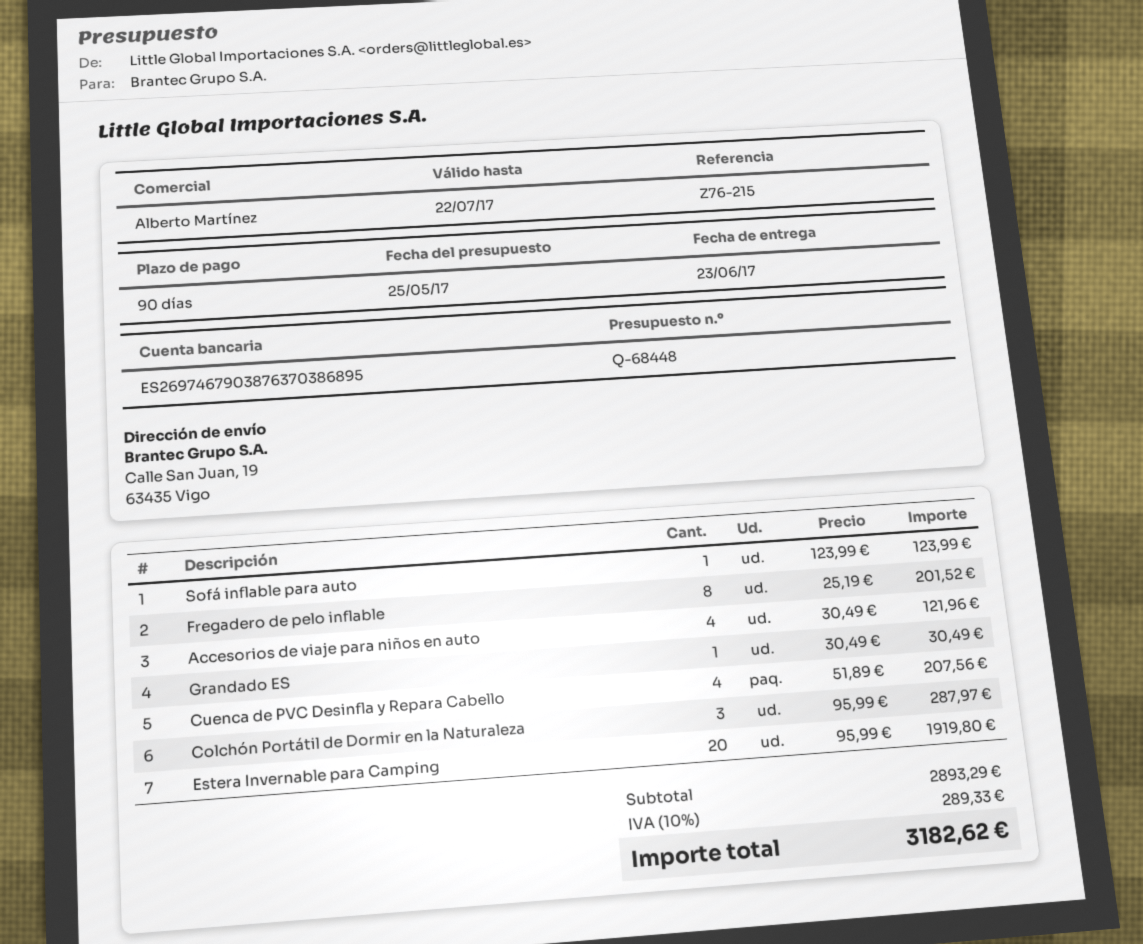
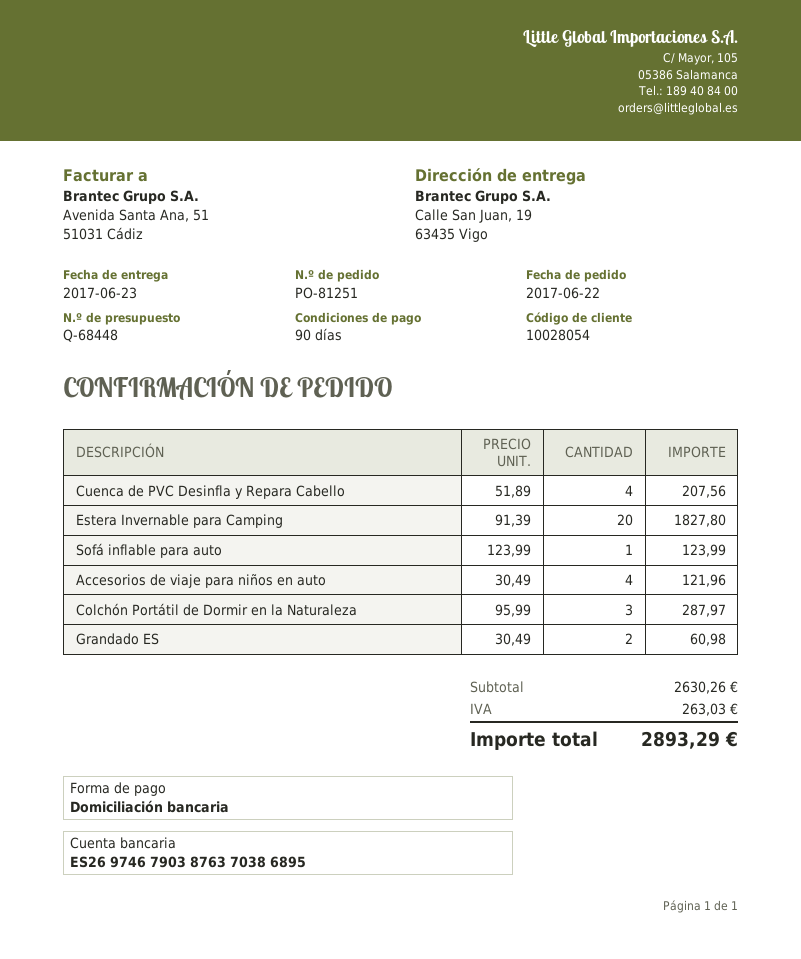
Fregadero de pelo inflable: 8 x 25.19 = 201.52 -> none
Grandado ES: 1 x 30.49 = 30.49 -> 2 x 30.49 = 60.98
Estera Invernable para Camping: 20 x 95.99 = 1919.80 -> 20 x 91.39 = 1827.80
subtotal: 2893.29 -> 2630.26
tax: 289.33 -> 263.03
total: 3182.62 -> 2893.29

